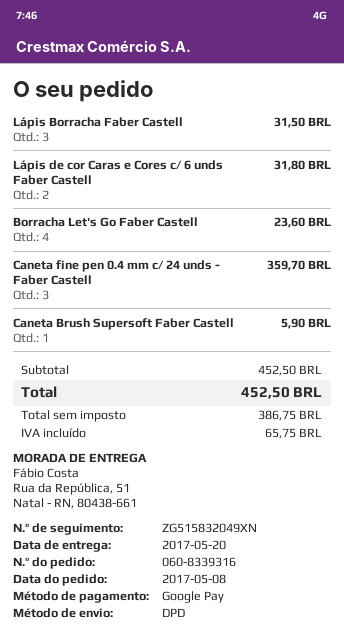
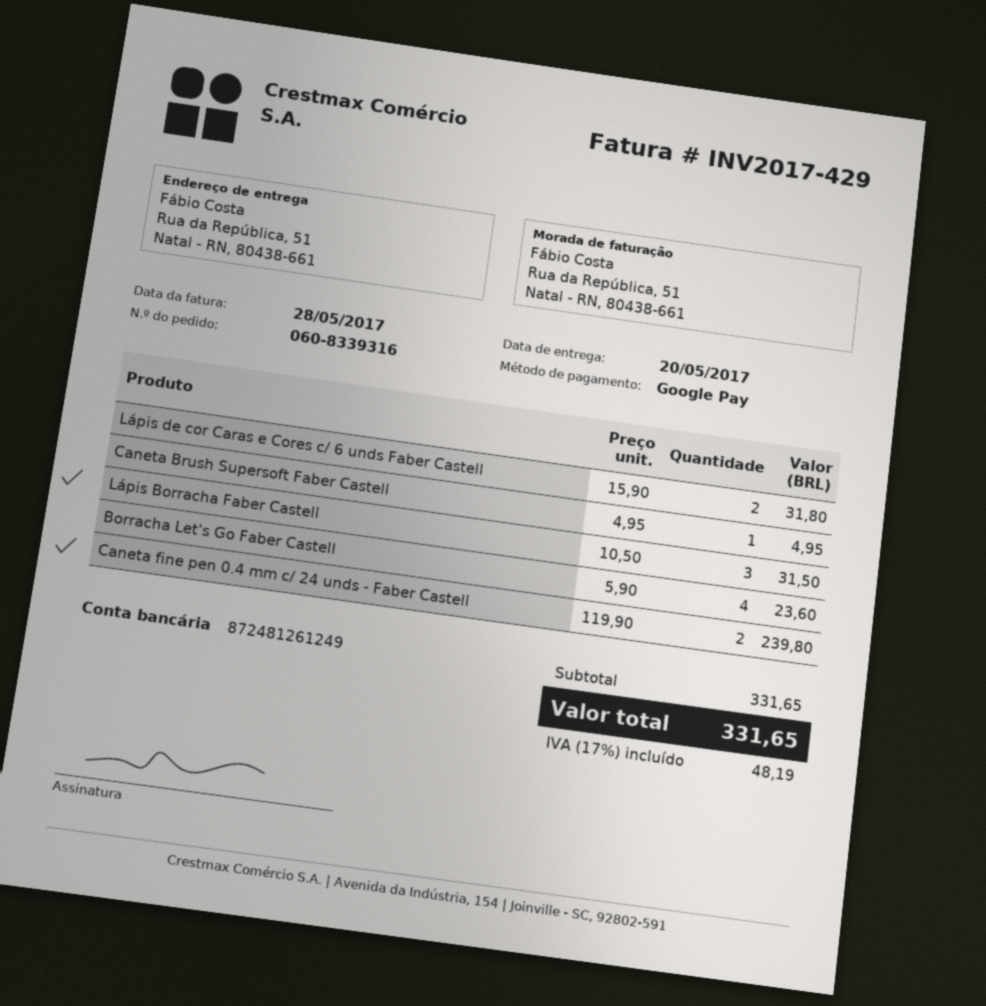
Caneta fine pen 0.4 mm c/ 24 unds - Faber Castell: 3 for 359.70 -> 2 for 239.80
Caneta Brush Supersoft Faber Castell: 1 for 5.90 -> 1 for 4.95
subtotal: 452.50 -> 331.65
tax: 65.75 -> 48.19
total: 452.50 -> 331.65

